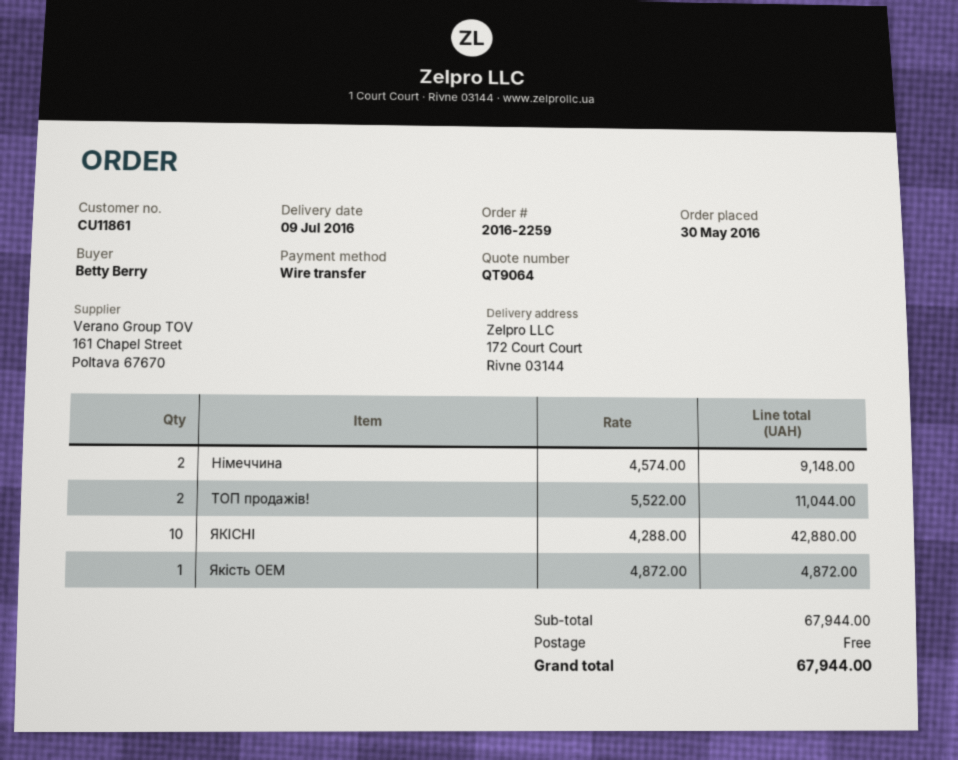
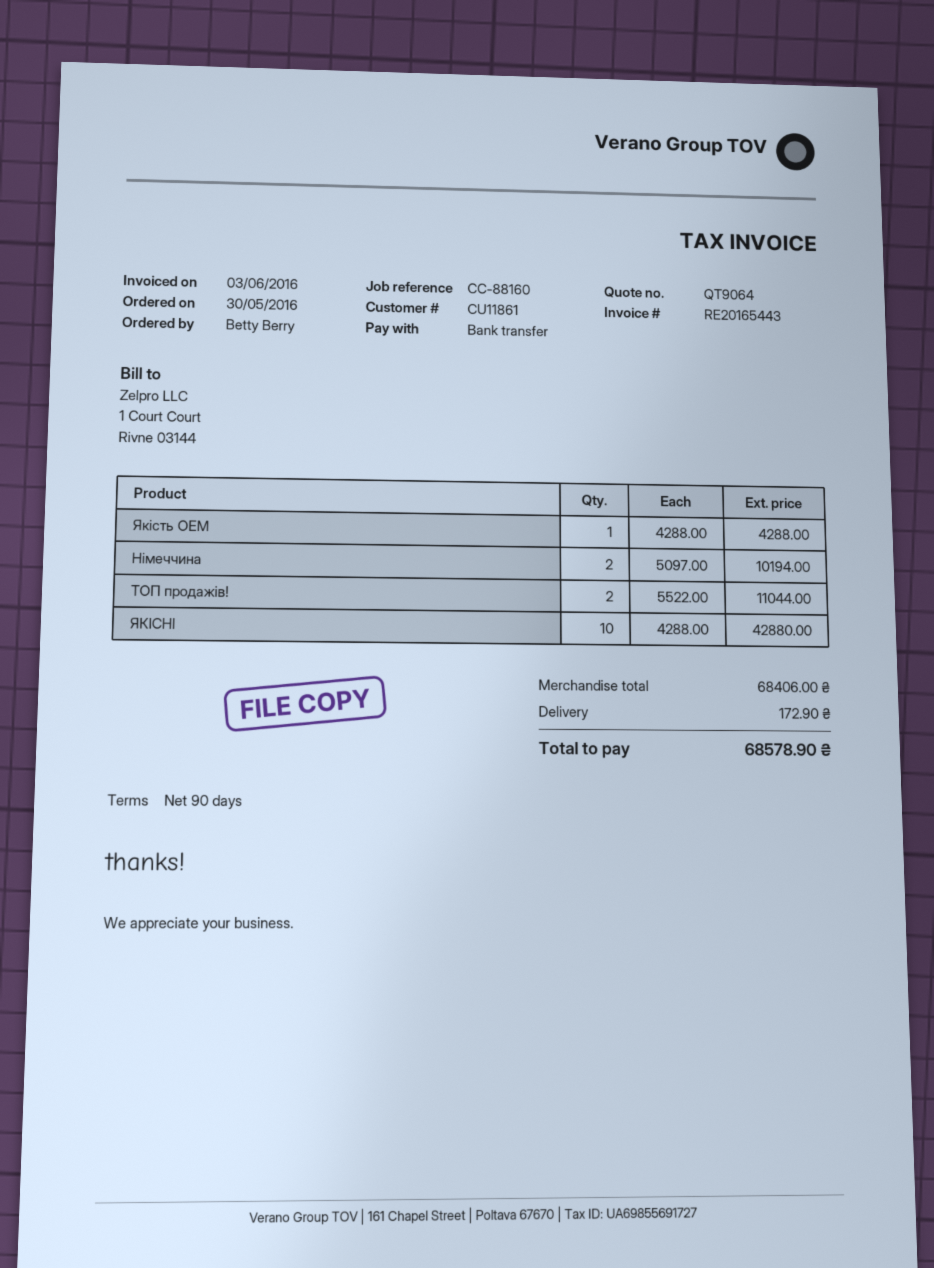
Німеччина: 2 x 4574.00 = 9148.00 -> 2 x 5097.00 = 10194.00
Якість OEM: 1 x 4872.00 = 4872.00 -> 1 x 4288.00 = 4288.00
subtotal: 67944.00 -> 68406.00
shipping: 0.00 -> 172.90
total: 67944.00 -> 68578.90

